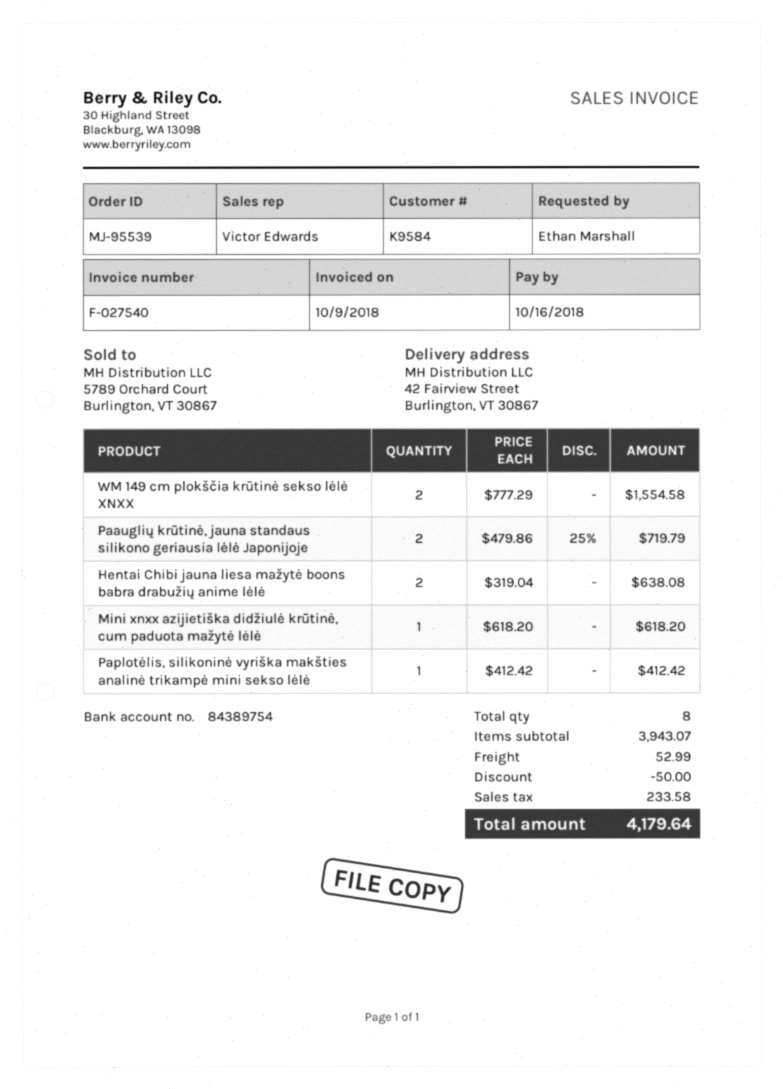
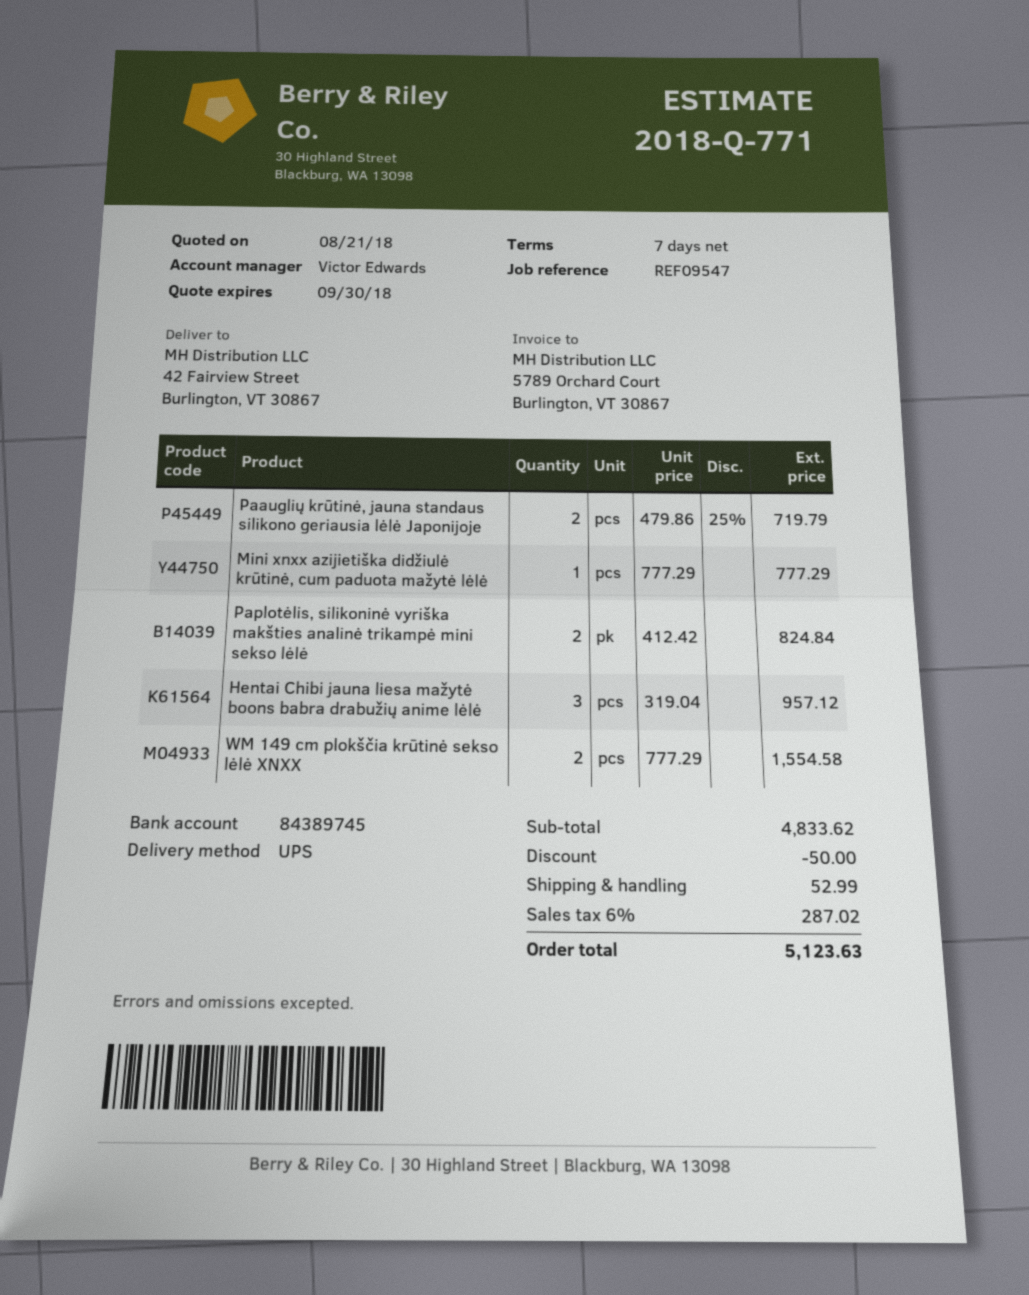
bank account: 84389754 -> 84389745
Hentai Chibi jauna liesa mažytė boons babra drabužių anime lėlė: 2 x 319.04 = 638.08 -> 3 x 319.04 = 957.12
Mini xnxx azijietiška didžiulė krūtinė, cum paduota mažytė lėlė: 1 x 618.20 = 618.20 -> 1 x 777.29 = 777.29
Paplotėlis, silikoninė vyriška makšties analinė trikampė mini sekso lėlė: 1 x 412.42 = 412.42 -> 2 x 412.42 = 824.84
subtotal: 3943.07 -> 4833.62
tax: 233.58 -> 287.02
total: 4179.64 -> 5123.63

